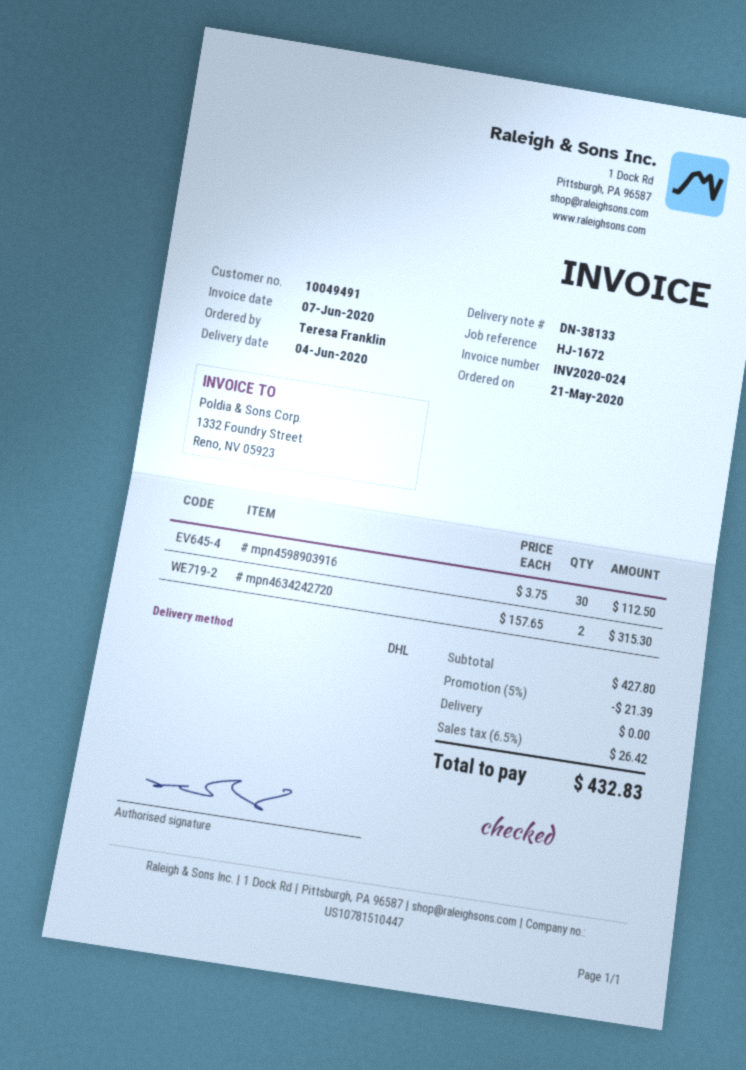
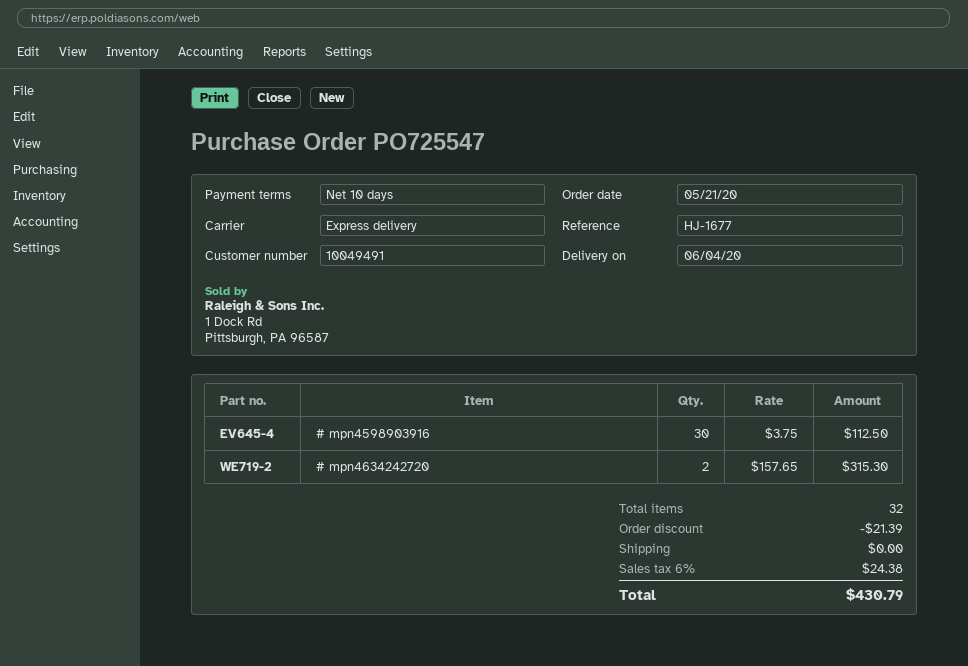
reference: HJ-1672 -> HJ-1677
shipping method: DHL -> express
tax: 6.5% = 26.42 -> 6% = 24.38
total: 432.83 -> 430.79

